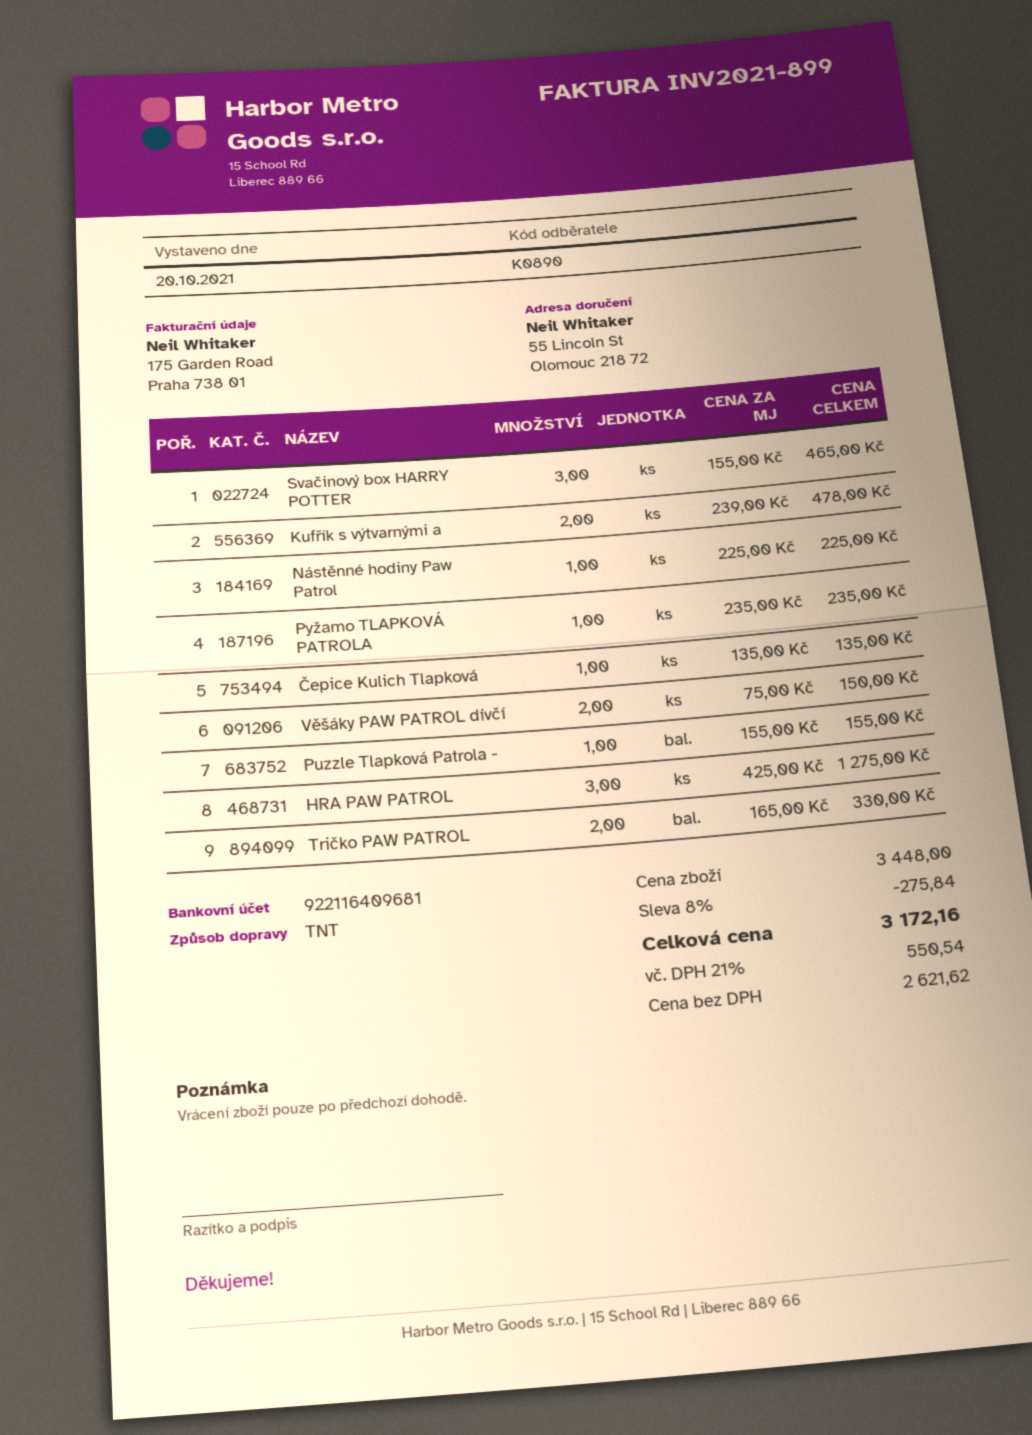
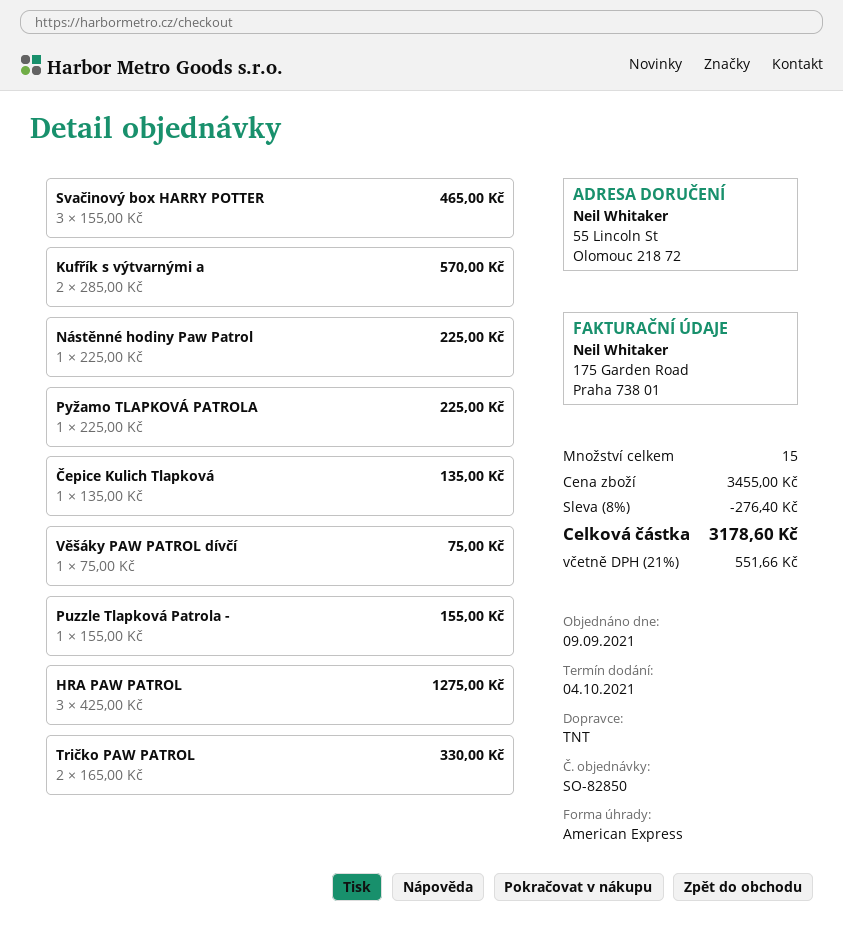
Kufřík s výtvarnými a: 2 x 239.00 = 478.00 -> 2 x 285.00 = 570.00
Pyžamo TLAPKOVÁ PATROLA: 1 x 235.00 = 235.00 -> 1 x 225.00 = 225.00
Věšáky PAW PATROL dívčí: 2 x 75.00 = 150.00 -> 1 x 75.00 = 75.00
subtotal: 3448.00 -> 3455.00
discount: 8% = 275.84 -> 8% = 276.40
tax: 21% = 550.54 -> 21% = 551.66
total: 3172.16 -> 3178.60

